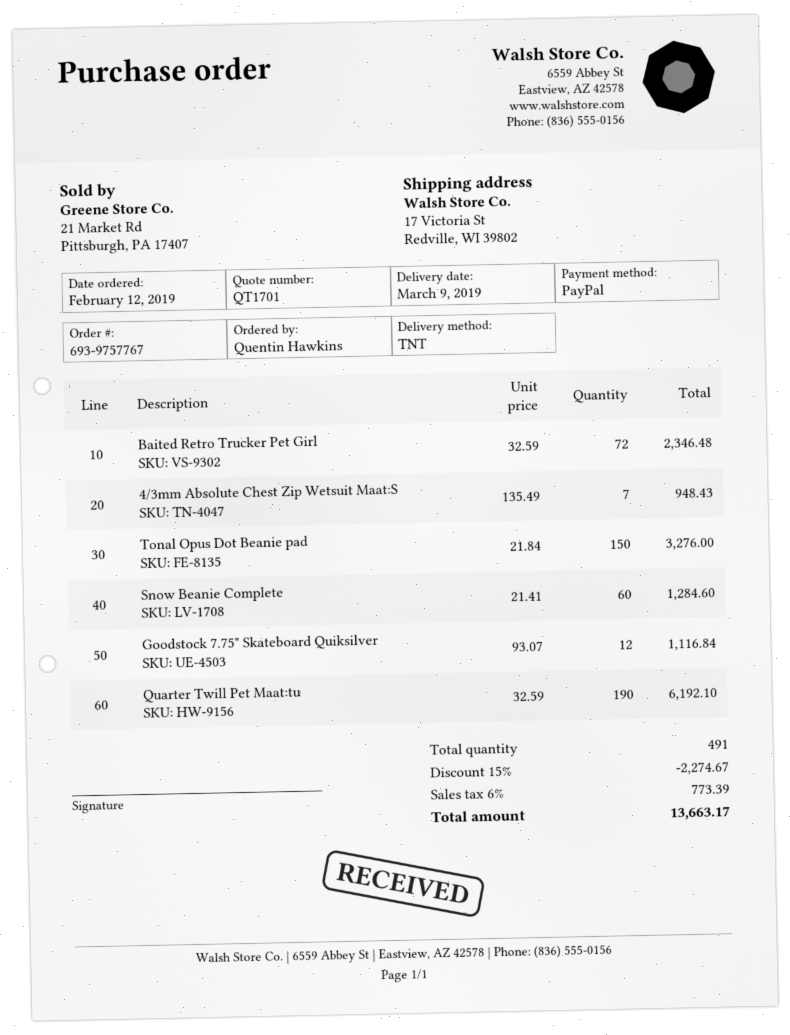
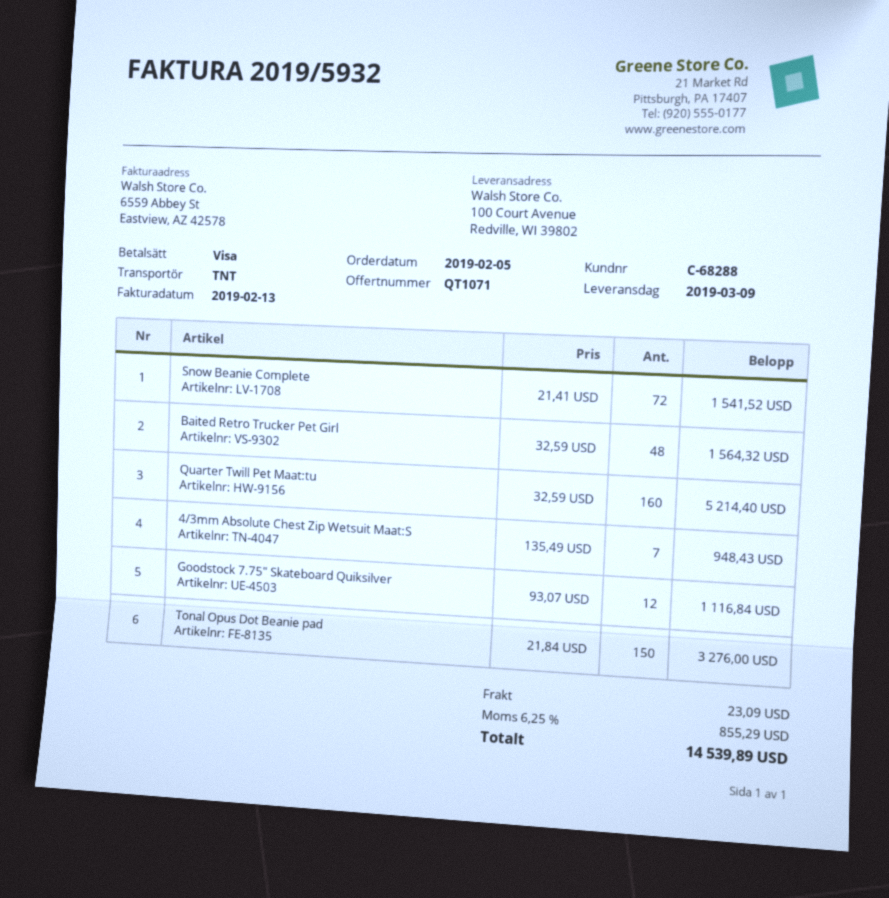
quote number: QT1701 -> QT1071
order date: 2019-02-12 -> 2019-02-05
payment method: PayPal -> Visa
ship to: 17 Victoria St, Redville, WI 39802 -> 100 Court Avenue, Redville, WI 39802
Baited Retro Trucker Pet Girl: 72 x 32.59 = 2346.48 -> 48 x 32.59 = 1564.32
Snow Beanie Complete: 60 x 21.41 = 1284.60 -> 72 x 21.41 = 1541.52
Quarter Twill Pet Maat:tu: 190 x 32.59 = 6192.10 -> 160 x 32.59 = 5214.40
discount: 15% = 2274.67 -> none
shipping: none -> 23.09
tax: 6% = 773.39 -> 6.25% = 855.29
total: 13663.17 -> 14539.89

